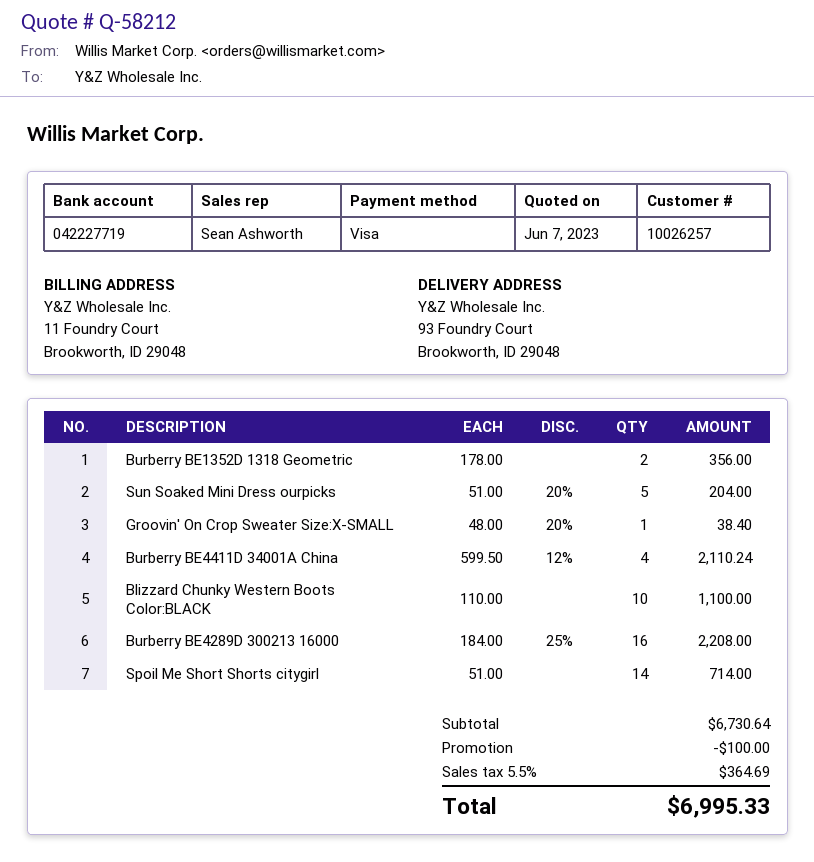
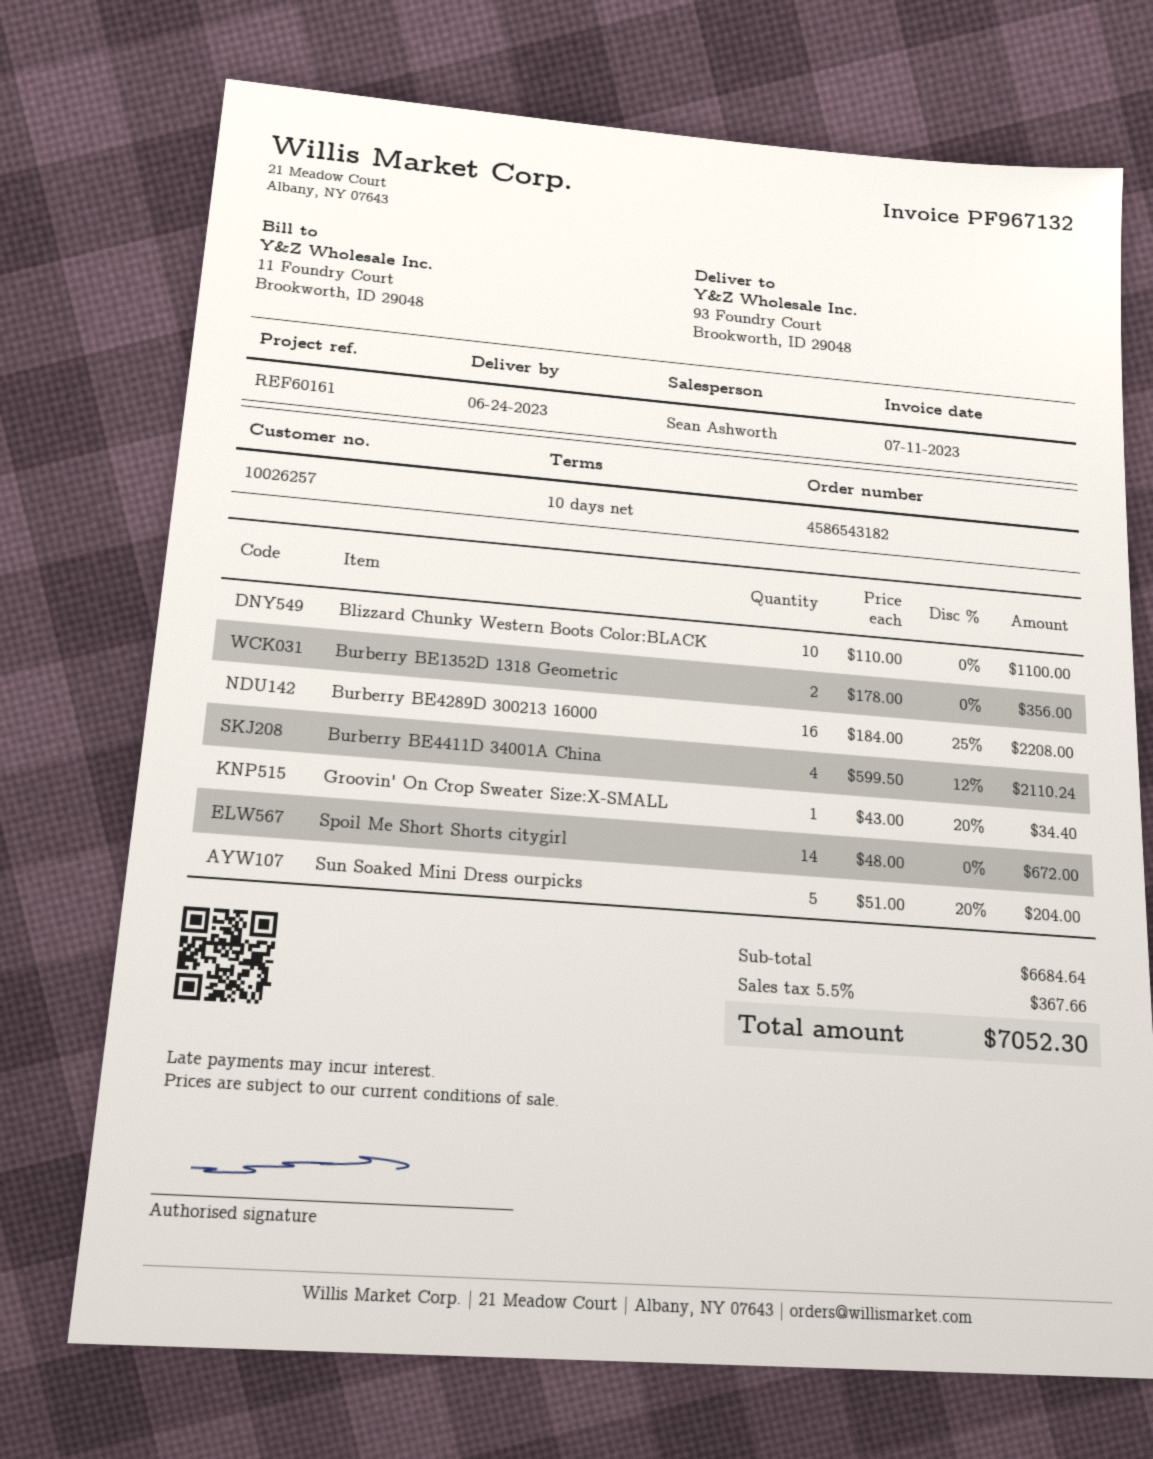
Groovin' On Crop Sweater Size:X-SMALL: 1 x 48.00 - 20% = 38.40 -> 1 x 43.00 - 20% = 34.40
Spoil Me Short Shorts citygirl: 14 x 51.00 = 714.00 -> 14 x 48.00 = 672.00
subtotal: 6730.64 -> 6684.64
discount: 100.00 -> none
tax: 5.5% = 364.69 -> 5.5% = 367.66
total: 6995.33 -> 7052.30

